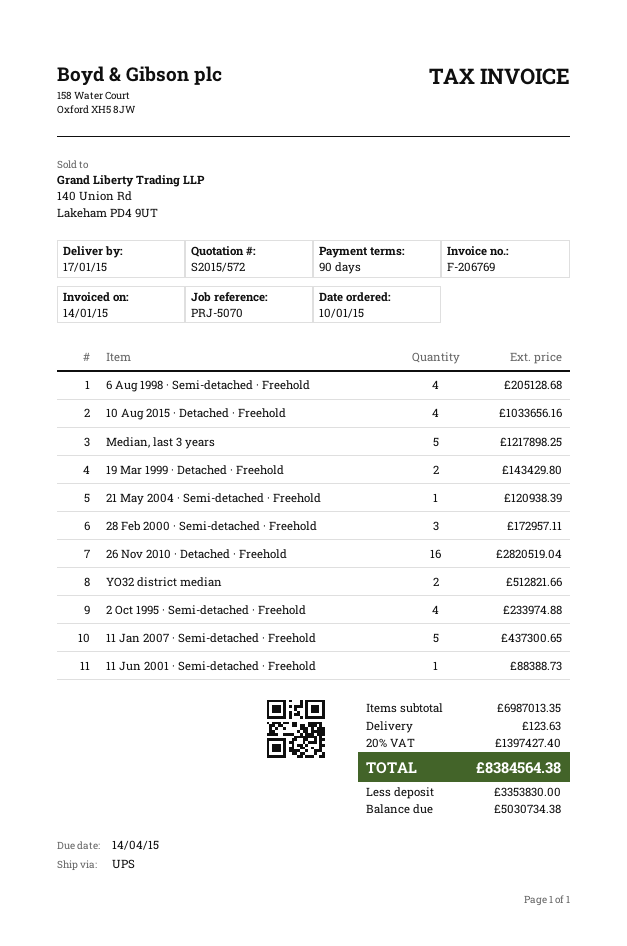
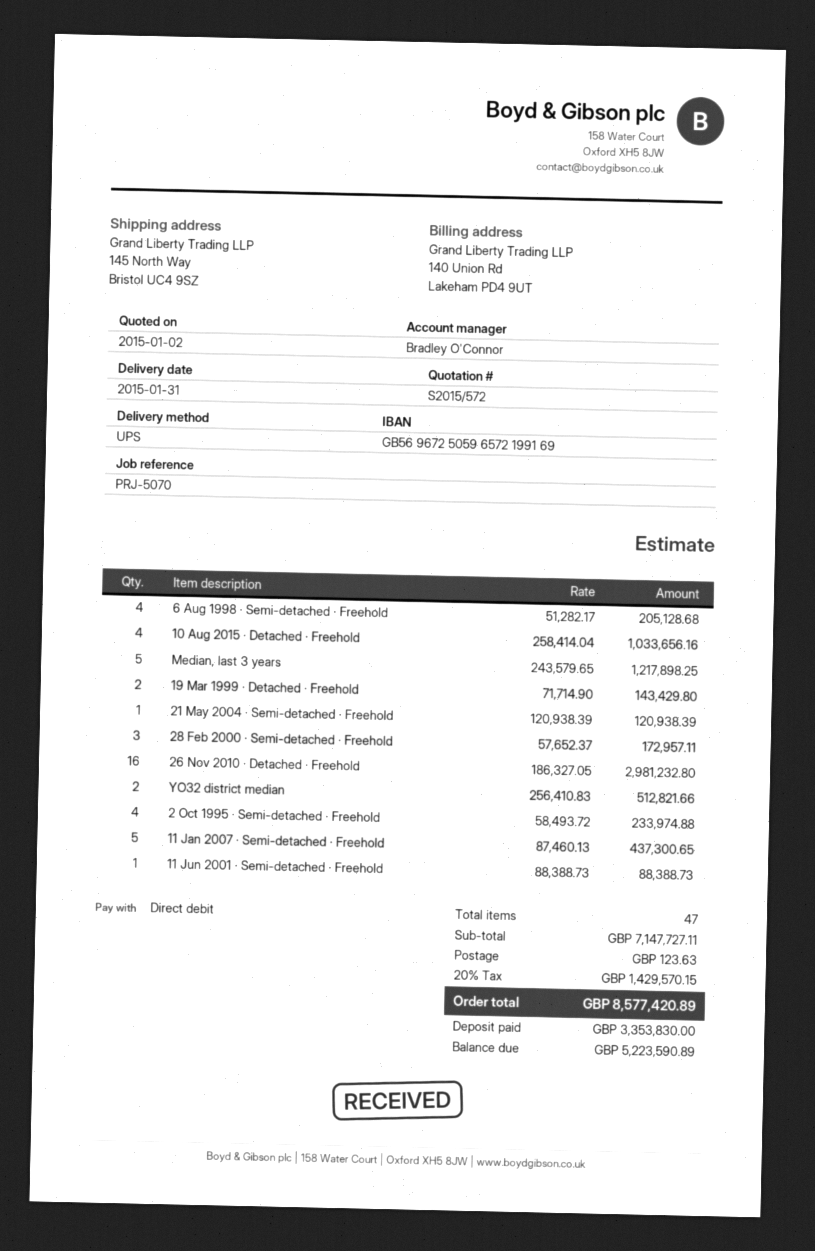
delivery date: 2015-01-17 -> 2015-01-31
26 Nov 2010 · Detached · Freehold: 16 for 2820519.04 -> 16 for 2981232.80
subtotal: 6987013.35 -> 7147727.11
tax: 20% = 1397427.40 -> 20% = 1429570.15
total: 8384564.38 -> 8577420.89
balance: 5030734.38 -> 5223590.89

